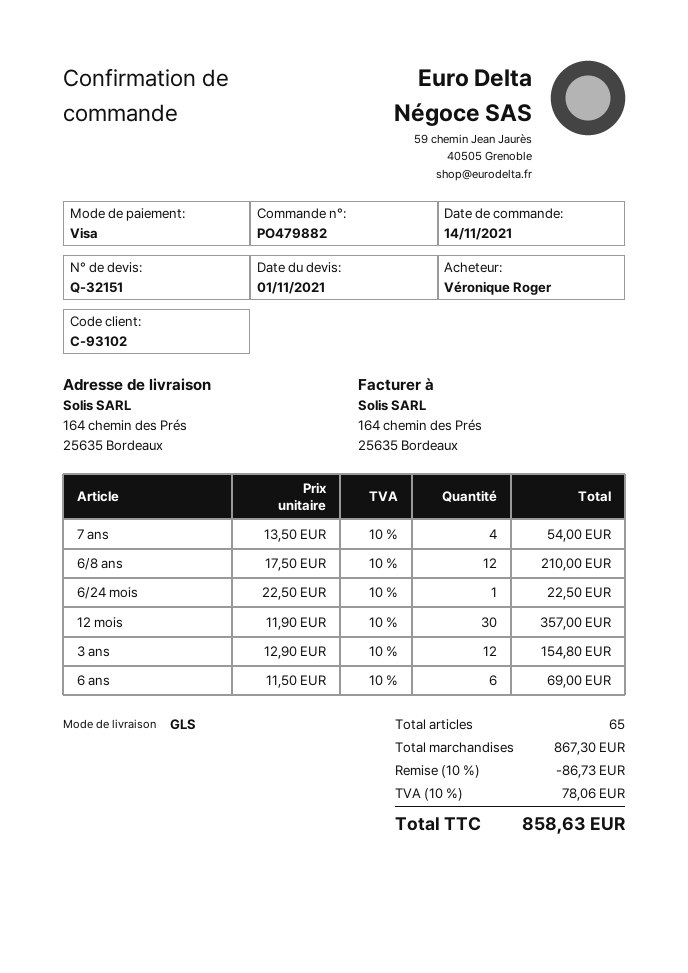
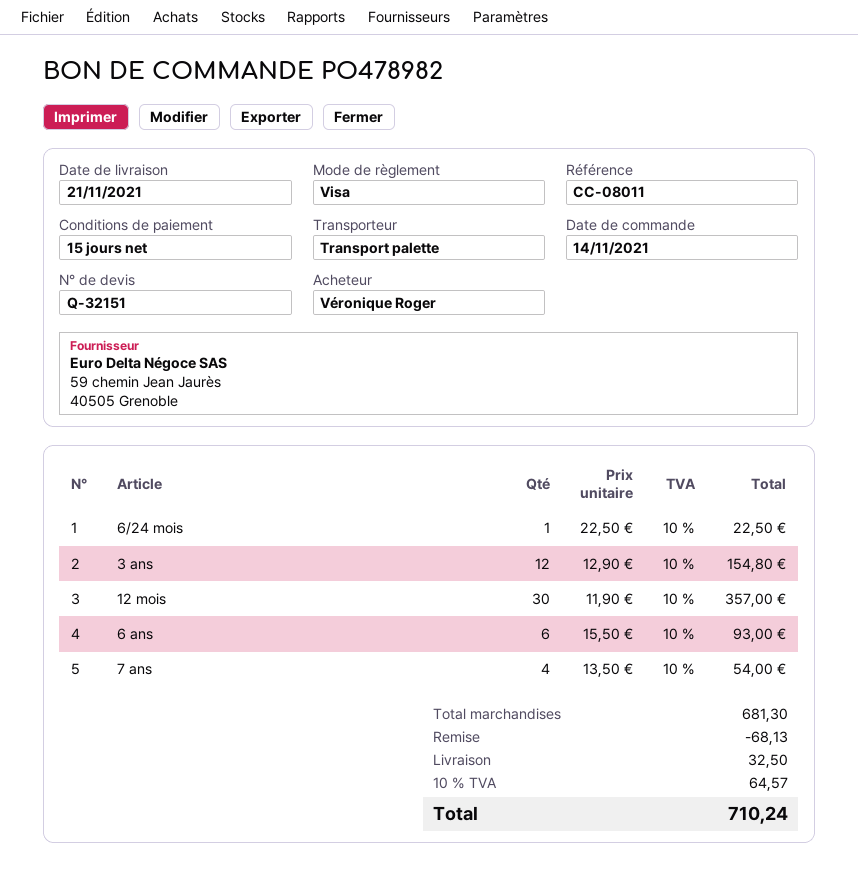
order number: PO479882 -> PO478982
shipping method: GLS -> pallet freight
6/8 ans: 12 x 17.50 = 210.00 -> none
6 ans: 6 x 11.50 = 69.00 -> 6 x 15.50 = 93.00
subtotal: 867.30 -> 681.30
discount: 86.73 -> 68.13
shipping: none -> 32.50
tax: 10% = 78.06 -> 10% = 64.57
total: 858.63 -> 710.24

